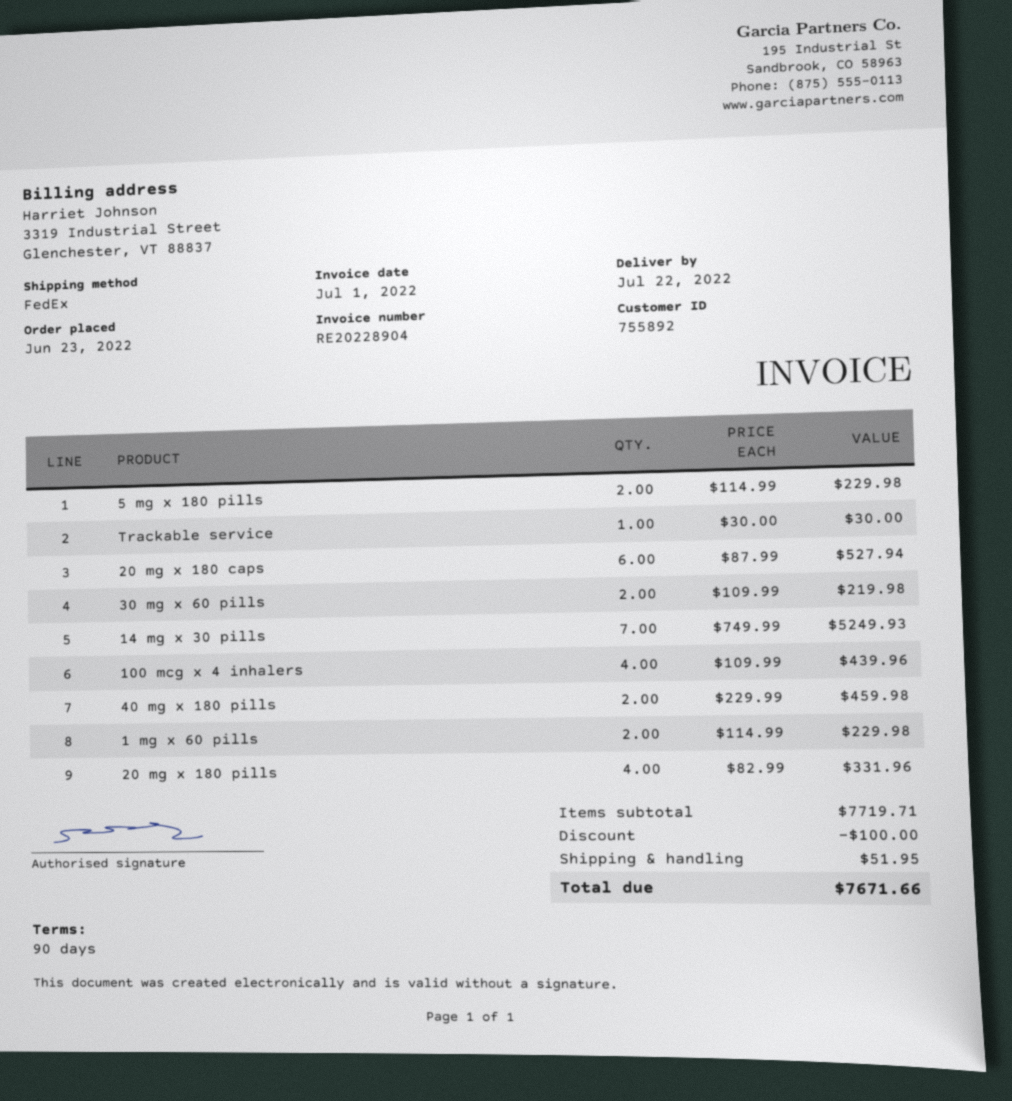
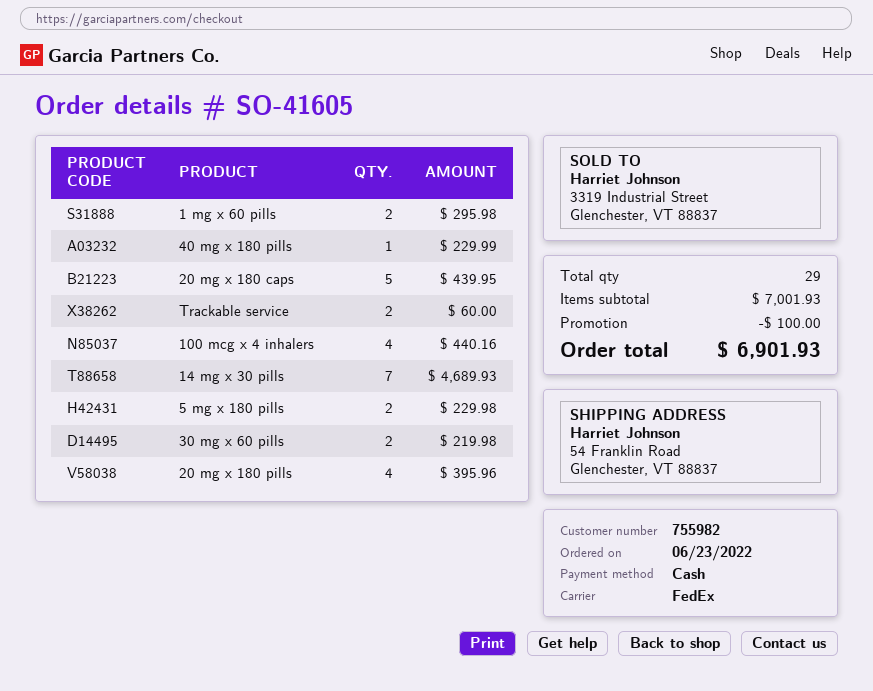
customer number: 755892 -> 755982
Trackable service: 1 for 30.00 -> 2 for 60.00
20 mg x 180 caps: 6 for 527.94 -> 5 for 439.95
14 mg x 30 pills: 7 for 5249.93 -> 7 for 4689.93
100 mcg x 4 inhalers: 4 for 439.96 -> 4 for 440.16
40 mg x 180 pills: 2 for 459.98 -> 1 for 229.99
1 mg x 60 pills: 2 for 229.98 -> 2 for 295.98
20 mg x 180 pills: 4 for 331.96 -> 4 for 395.96
subtotal: 7719.71 -> 7001.93
shipping: 51.95 -> none
total: 7671.66 -> 6901.93

